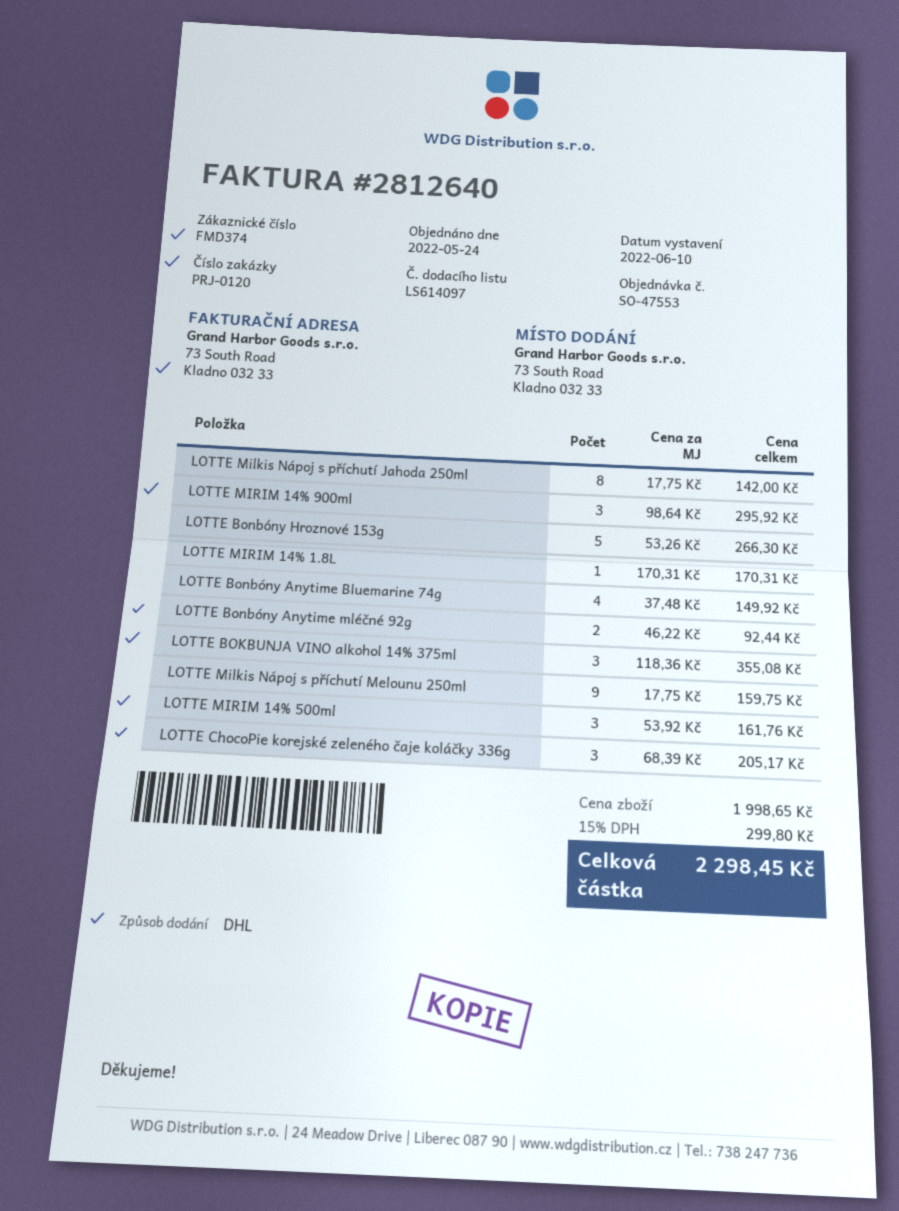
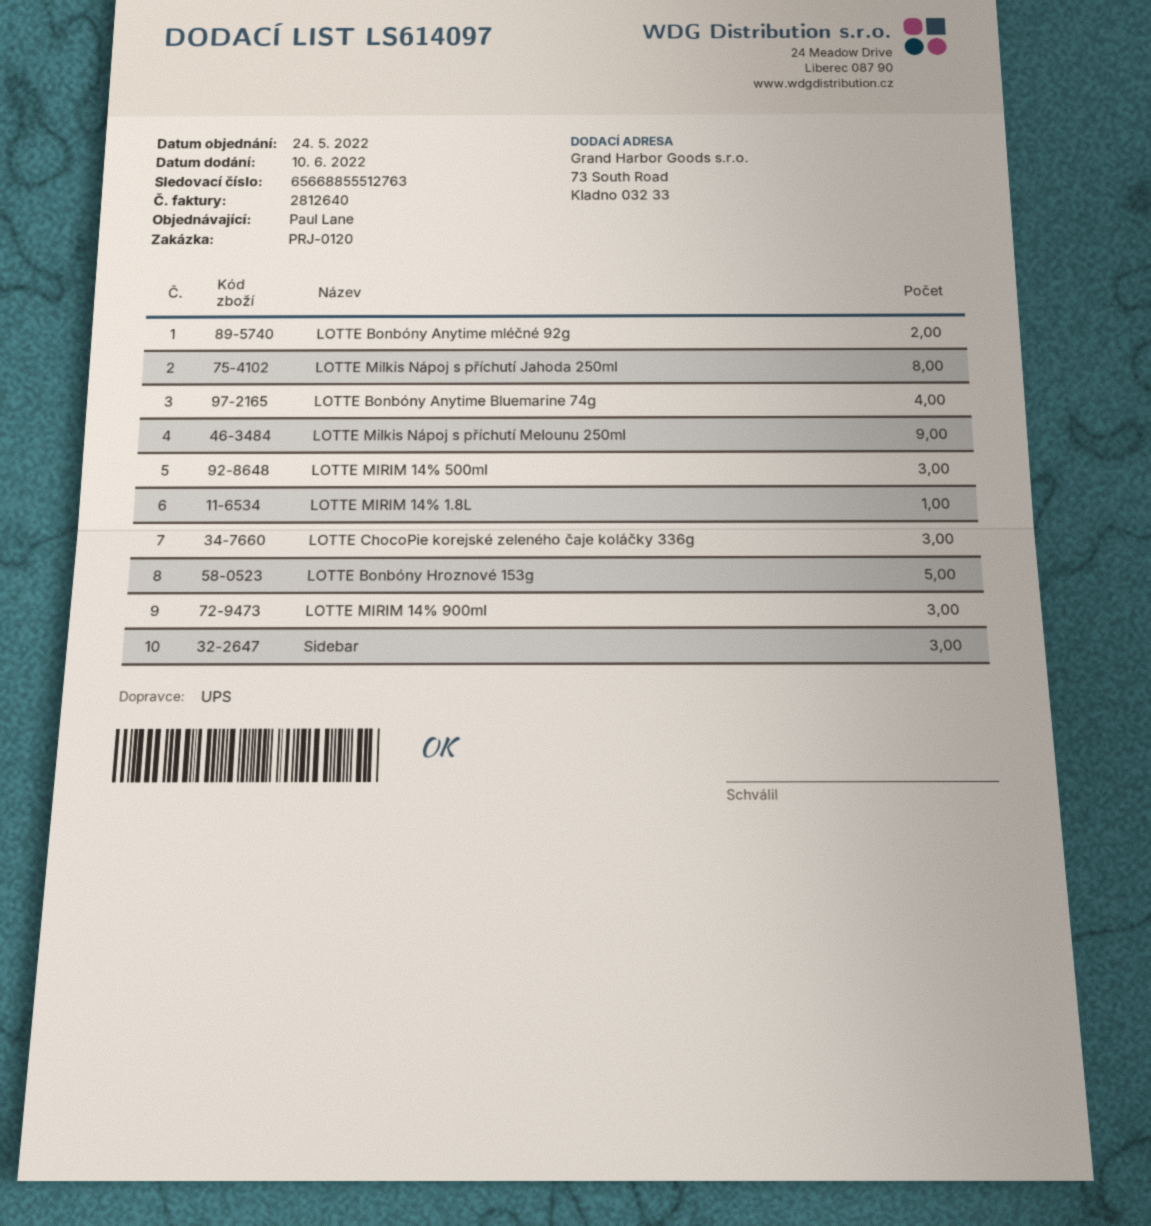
shipping method: DHL -> UPS
LOTTE BOKBUNJA VINO alkohol 14% 375ml: 3 -> none
Sidebar: none -> 3

